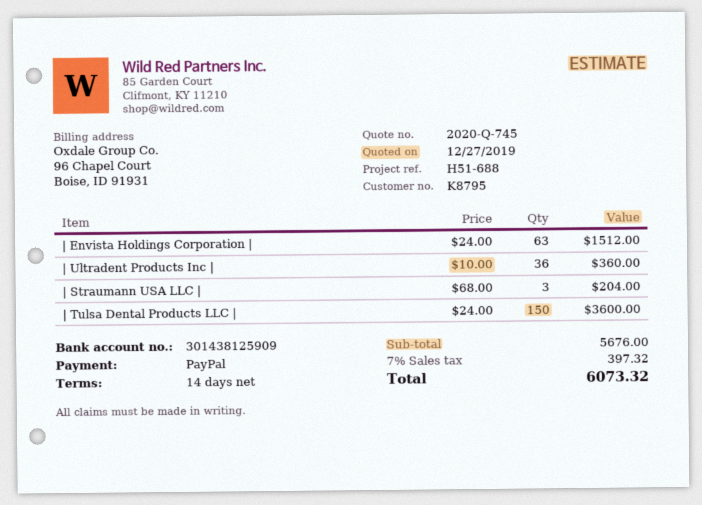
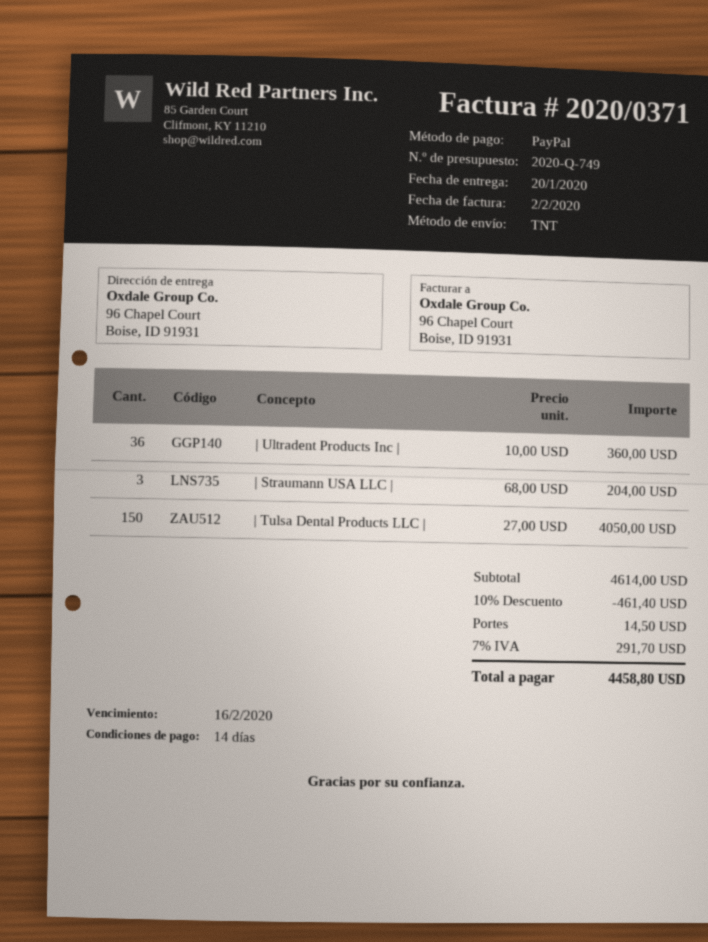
quote number: 2020-Q-745 -> 2020-Q-749
| Envista Holdings Corporation |: 63 x 24.00 = 1512.00 -> none
| Tulsa Dental Products LLC |: 150 x 24.00 = 3600.00 -> 150 x 27.00 = 4050.00
subtotal: 5676.00 -> 4614.00
discount: none -> 10% = 461.40
shipping: none -> 14.50
tax: 7% = 397.32 -> 7% = 291.70
total: 6073.32 -> 4458.80

